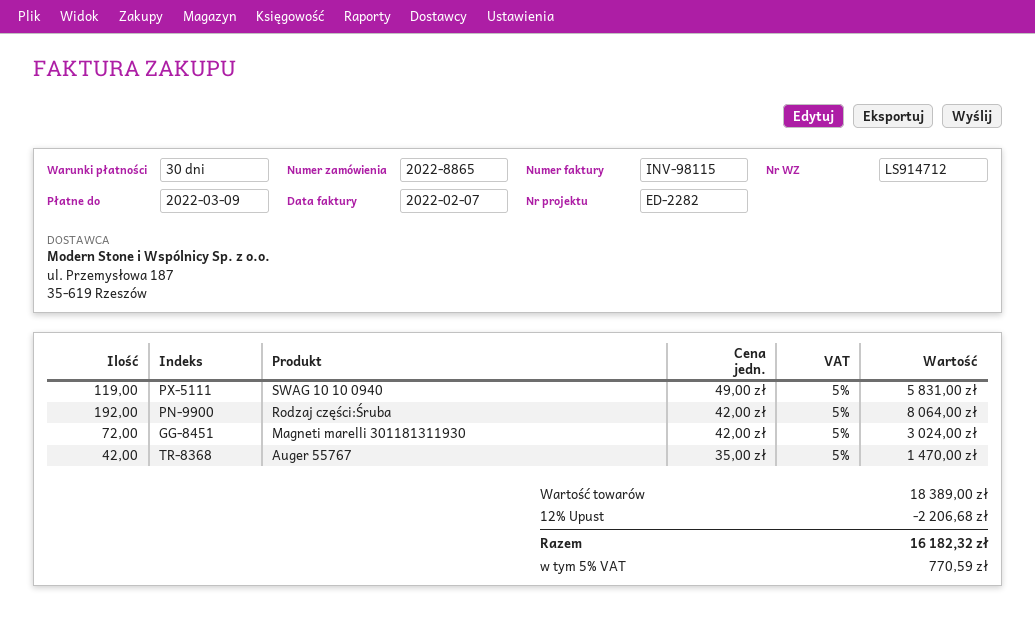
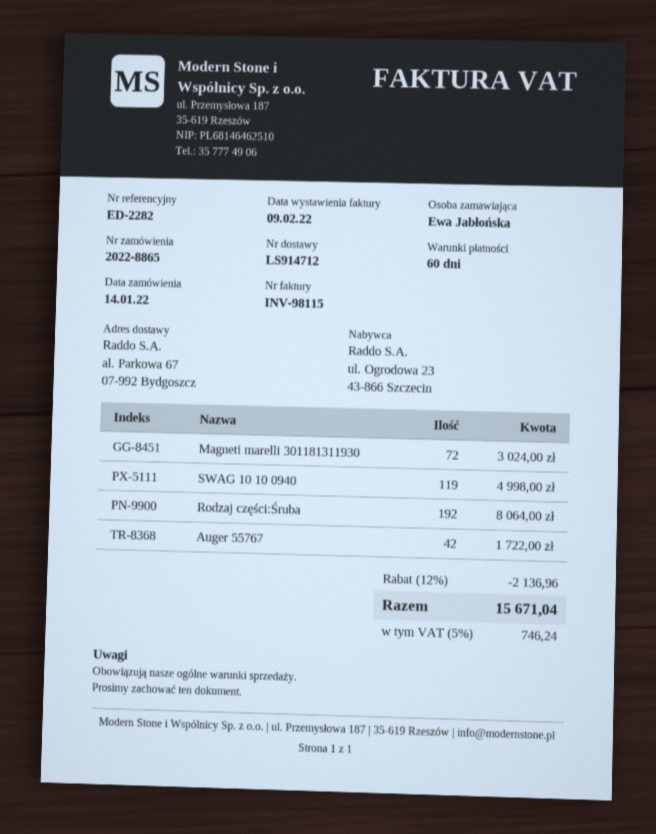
invoice date: 2022-02-07 -> 2022-02-09
payment terms: 30 days -> 60 days
SWAG 10 10 0940: 119 for 5831.00 -> 119 for 4998.00
Auger 55767: 42 for 1470.00 -> 42 for 1722.00
discount: 12% = 2206.68 -> 12% = 2136.96
tax: 5% = 770.59 -> 5% = 746.24
total: 16182.32 -> 15671.04

